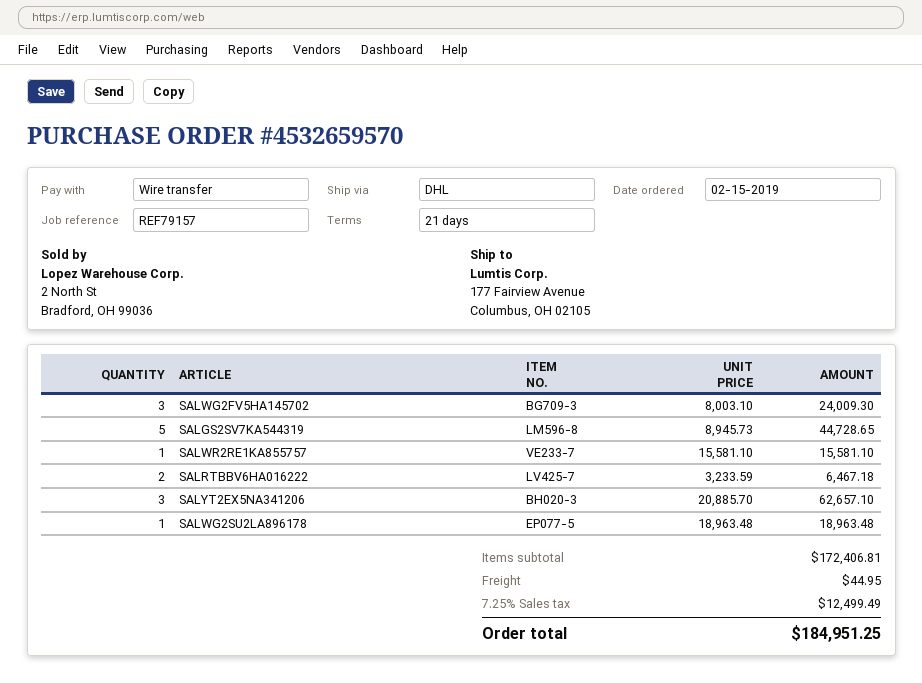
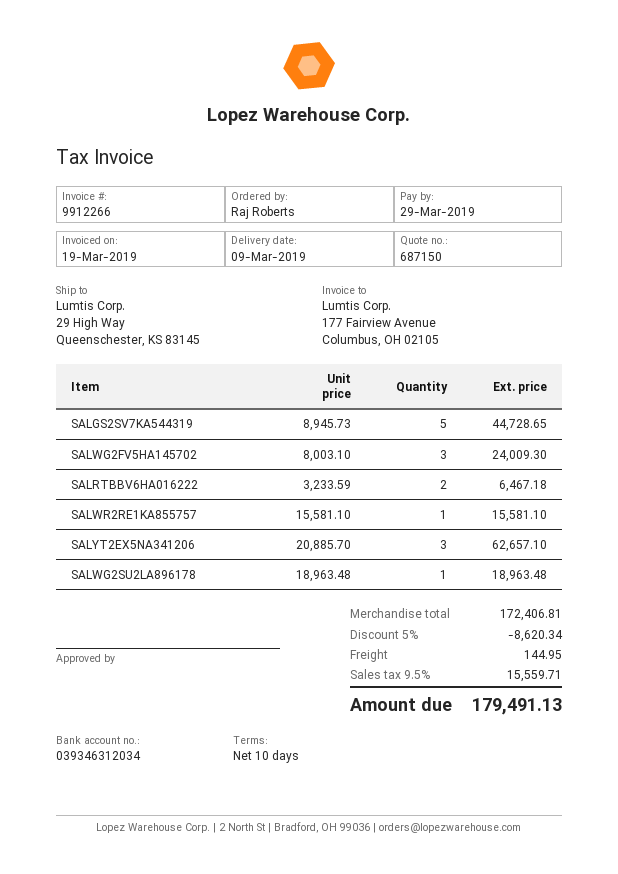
payment terms: 21 days -> 10 days
ship to: 177 Fairview Avenue, Columbus, OH 02105 -> 29 High Way, Queenschester, KS 83145
discount: none -> 5% = 8620.34
shipping: 44.95 -> 144.95
tax: 7.25% = 12499.49 -> 9.5% = 15559.71
total: 184951.25 -> 179491.13

